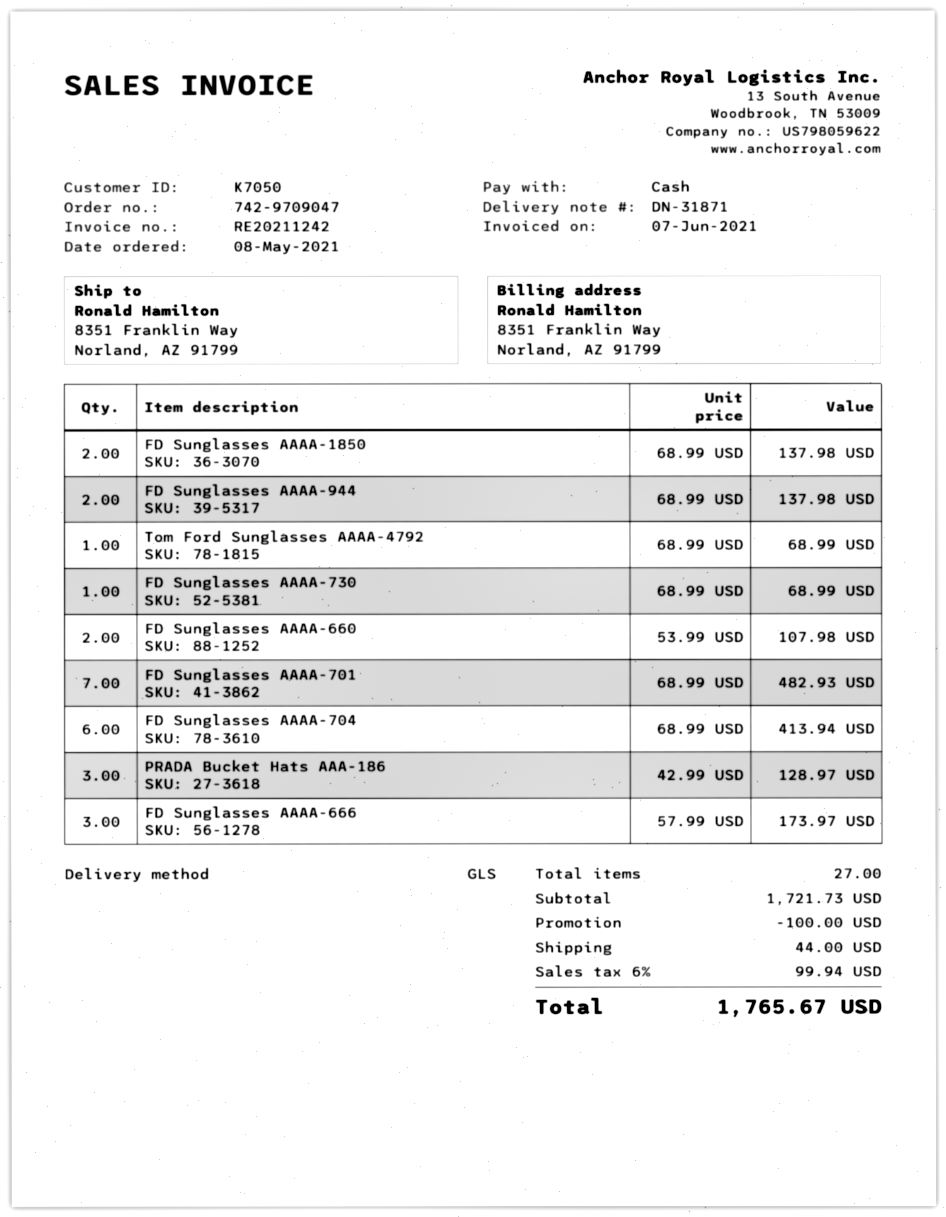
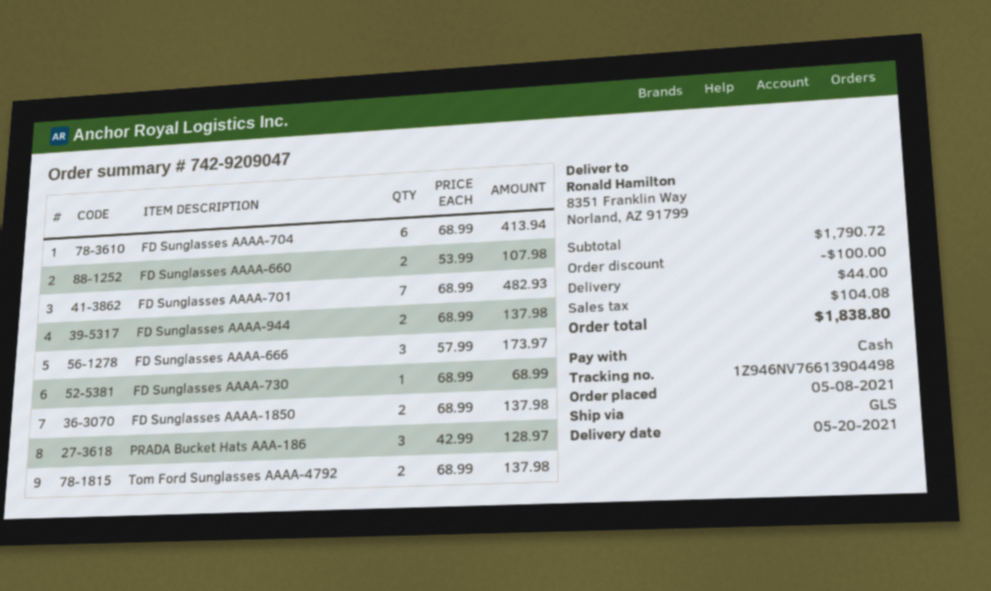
order number: 742-9709047 -> 742-9209047
Tom Ford Sunglasses AAAA-4792: 1 x 68.99 = 68.99 -> 2 x 68.99 = 137.98
subtotal: 1721.73 -> 1790.72
tax: 99.94 -> 104.08
total: 1765.67 -> 1838.80

